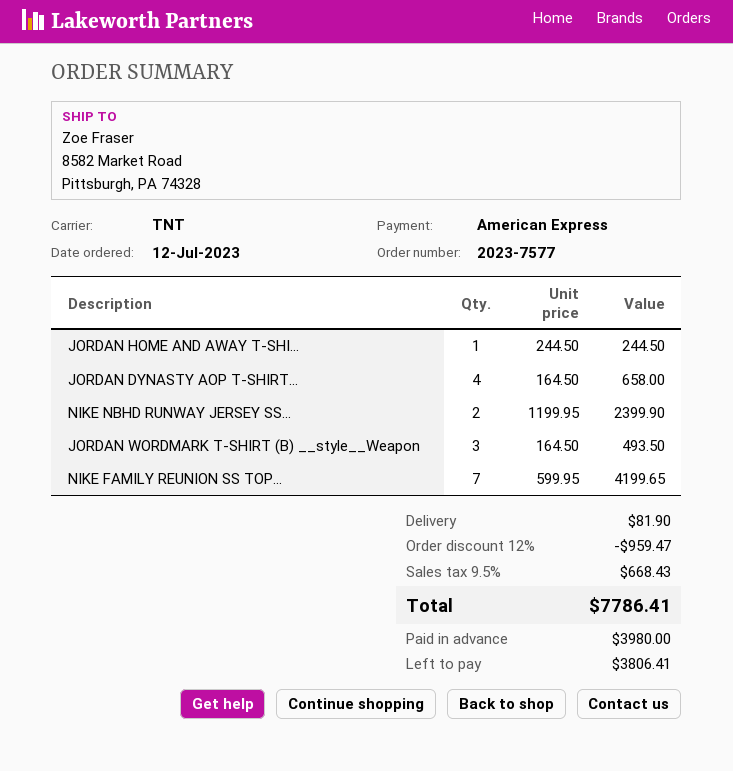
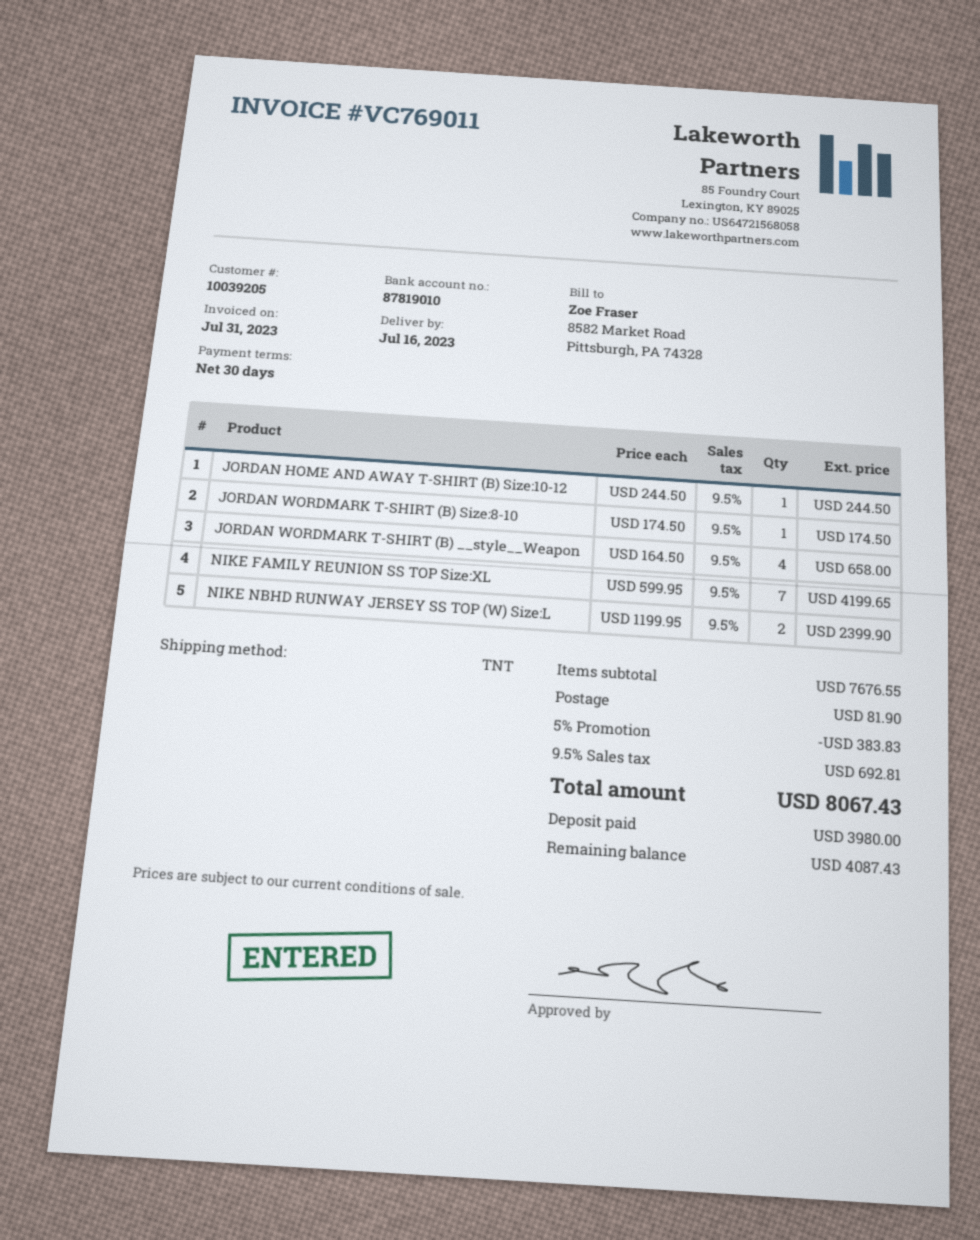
JORDAN DYNASTY AOP T-SHIRT...: 4 x 164.50 = 658.00 -> none
JORDAN WORDMARK T-SHIRT (B) __style__Weapon: 3 x 164.50 = 493.50 -> 4 x 164.50 = 658.00
JORDAN WORDMARK T-SHIRT (B) Size:8-10: none -> 1 x 174.50 = 174.50
discount: 12% = 959.47 -> 5% = 383.83
tax: 9.5% = 668.43 -> 9.5% = 692.81
total: 7786.41 -> 8067.43
balance: 3806.41 -> 4087.43

